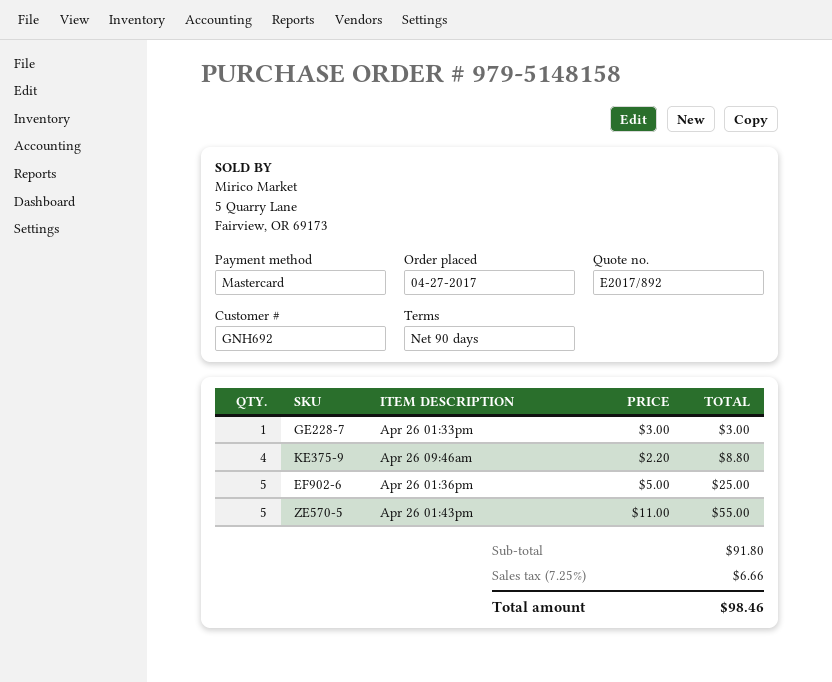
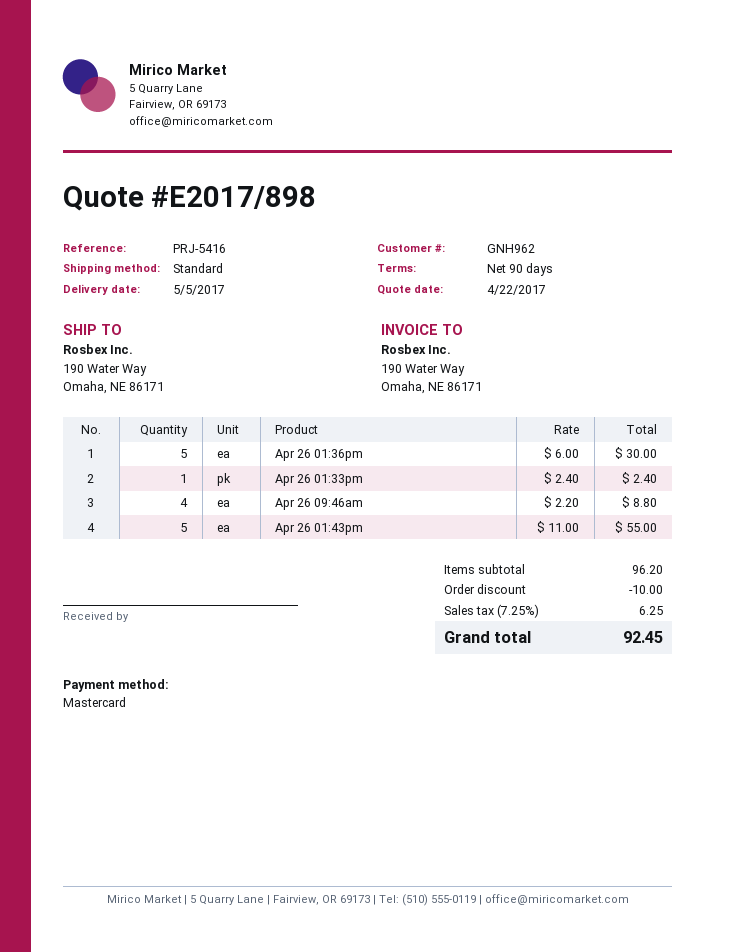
quote number: E2017/892 -> E2017/898
customer number: GNH692 -> GNH962
Apr 26 01:33pm: 1 x 3.00 = 3.00 -> 1 x 2.40 = 2.40
Apr 26 01:36pm: 5 x 5.00 = 25.00 -> 5 x 6.00 = 30.00
subtotal: 91.80 -> 96.20
discount: none -> 10.00
tax: 7.25% = 6.66 -> 7.25% = 6.25
total: 98.46 -> 92.45

